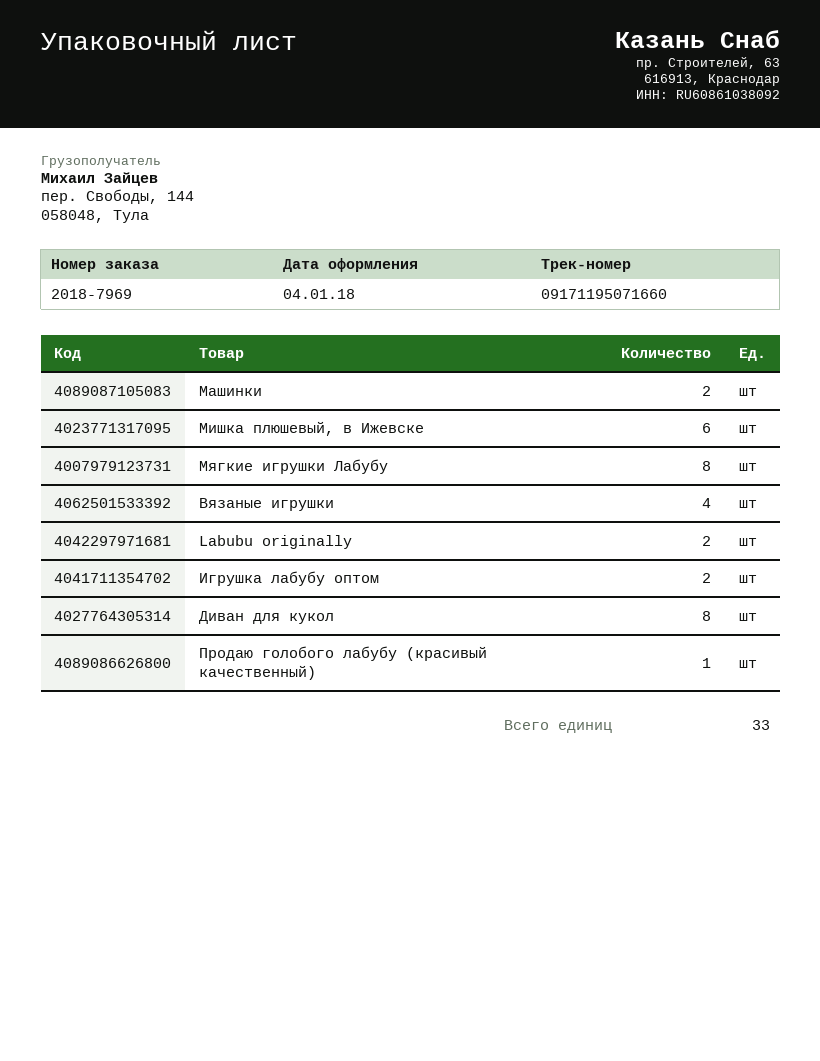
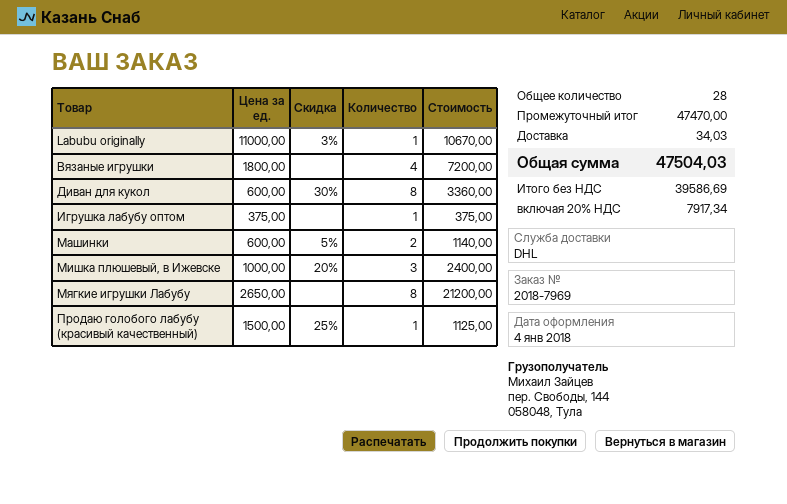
Мишка плюшевый, в Ижевске: 6 -> 3
Labubu originally: 2 -> 1
Игрушка лабубу оптом: 2 -> 1
total quantity: 33 -> 28

